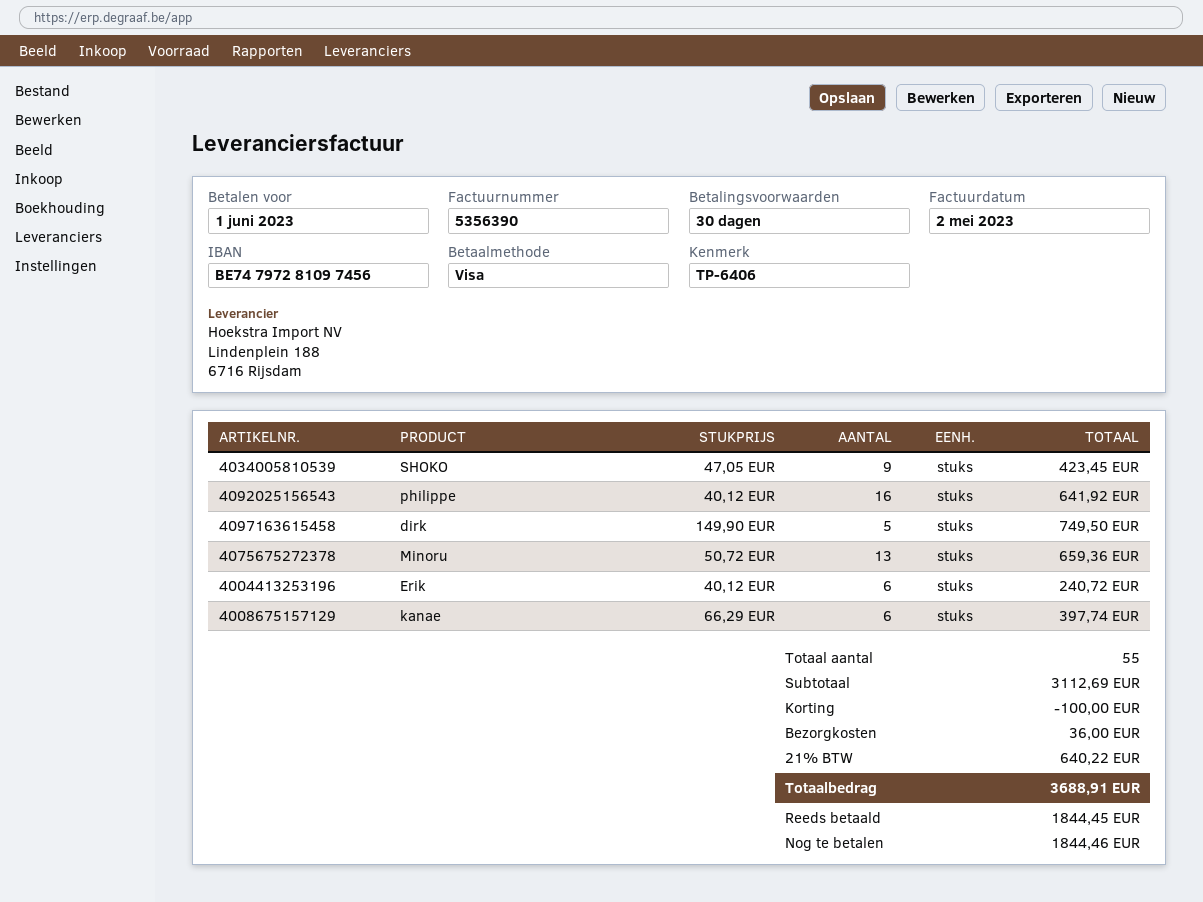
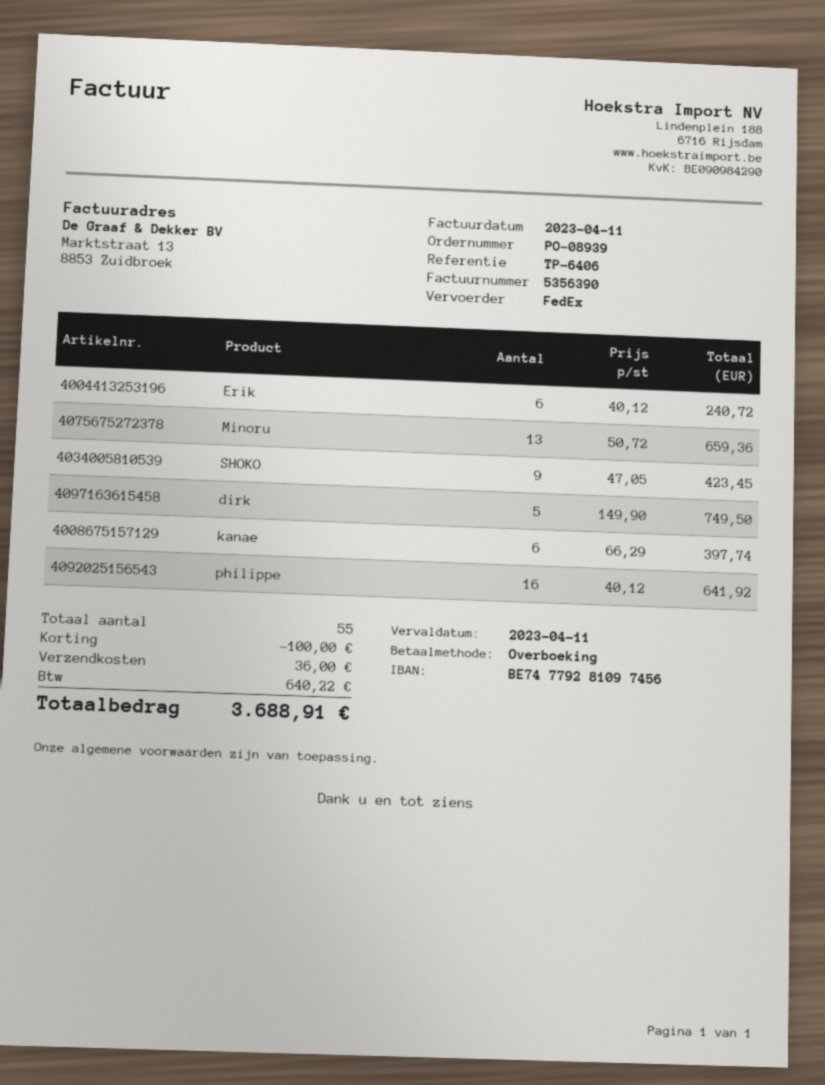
invoice date: 2023-05-02 -> 2023-04-11
due date: 2023-06-01 -> 2023-04-11
payment method: Visa -> bank transfer
bank account: BE74797281097456 -> BE74779281097456

